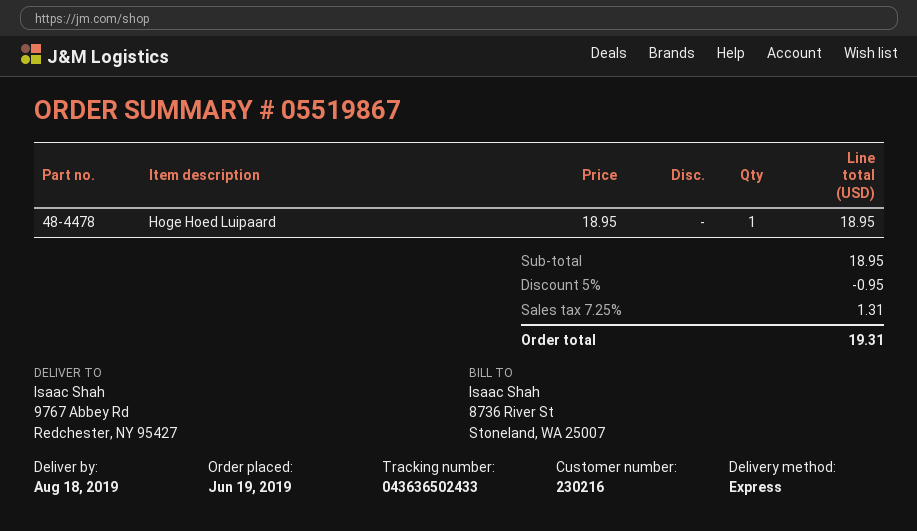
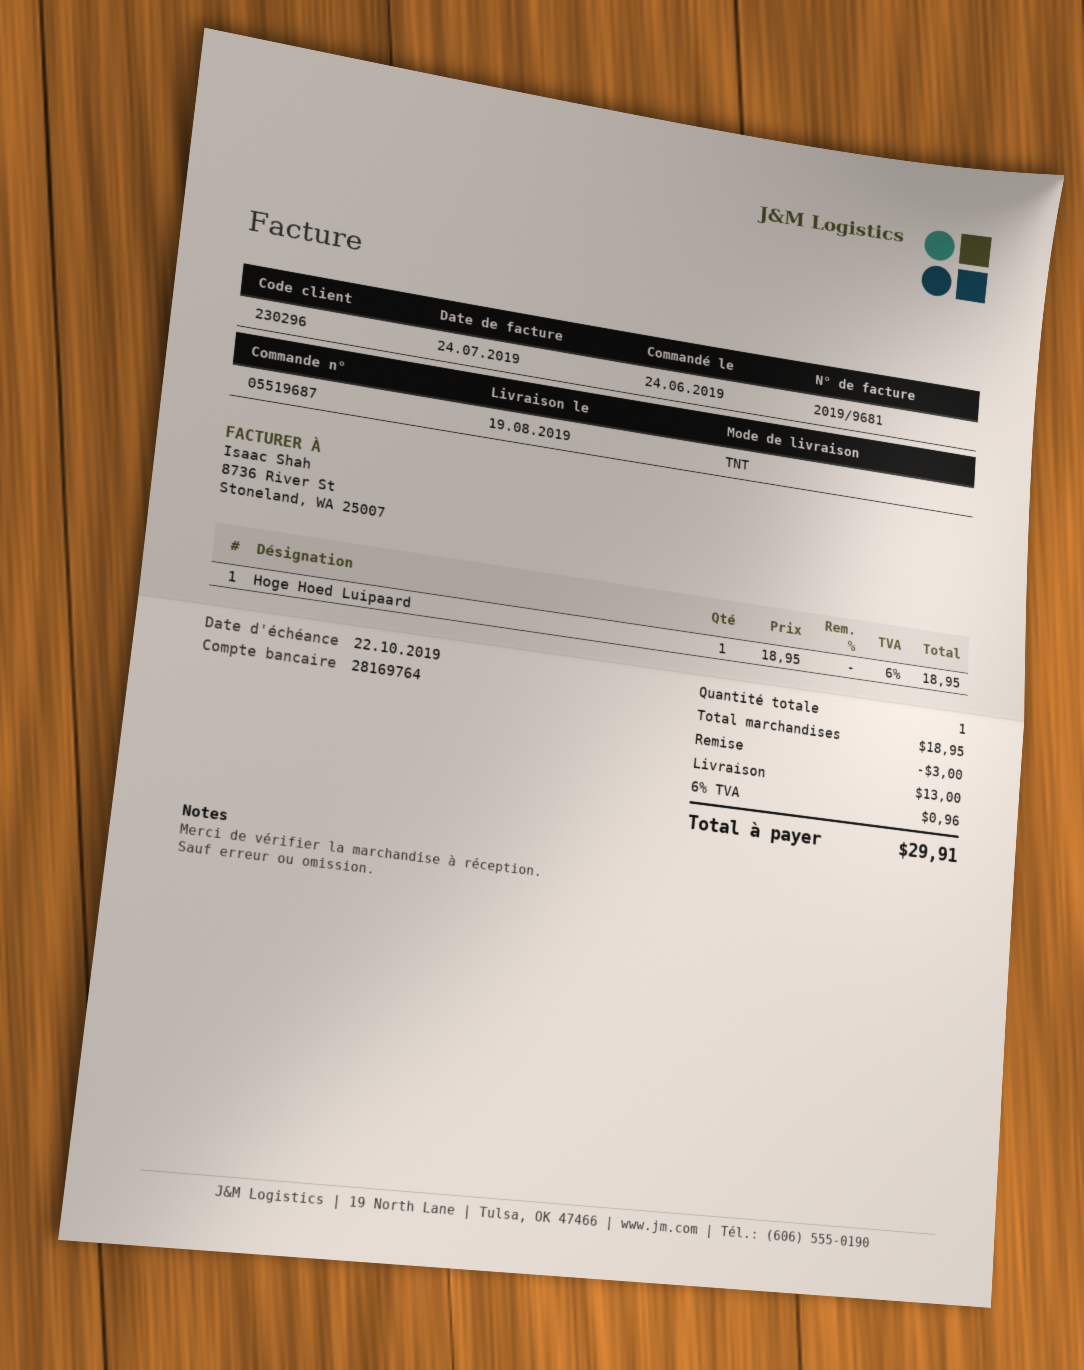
order number: 05519867 -> 05519687
order date: 2019-06-19 -> 2019-06-24
delivery date: 2019-08-18 -> 2019-08-19
customer number: 230216 -> 230296
shipping method: express -> TNT
discount: 0.95 -> 3.00
shipping: none -> 13.00
tax: 7.25% = 1.31 -> 6% = 0.96
total: 19.31 -> 29.91

